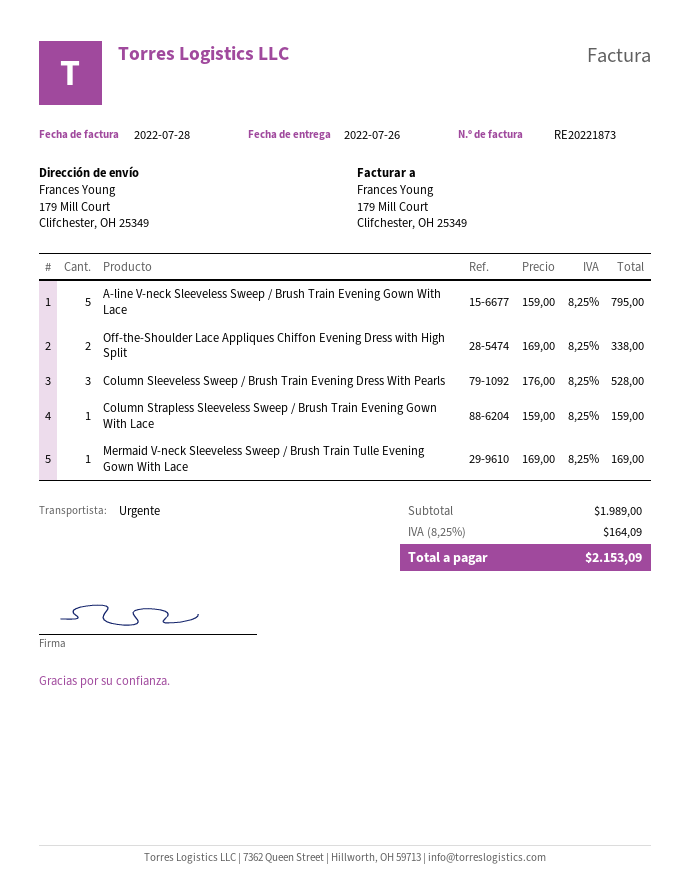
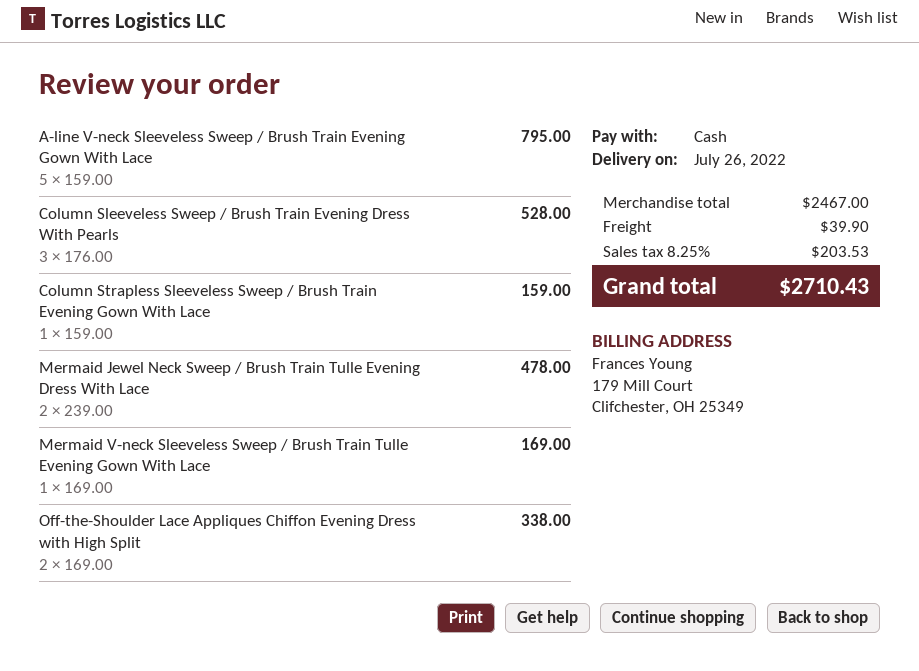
Mermaid Jewel Neck Sweep / Brush Train Tulle Evening Dress With Lace: none -> 2 x 239.00 = 478.00
subtotal: 1989.00 -> 2467.00
shipping: none -> 39.90
tax: 8.25% = 164.09 -> 8.25% = 203.53
total: 2153.09 -> 2710.43

